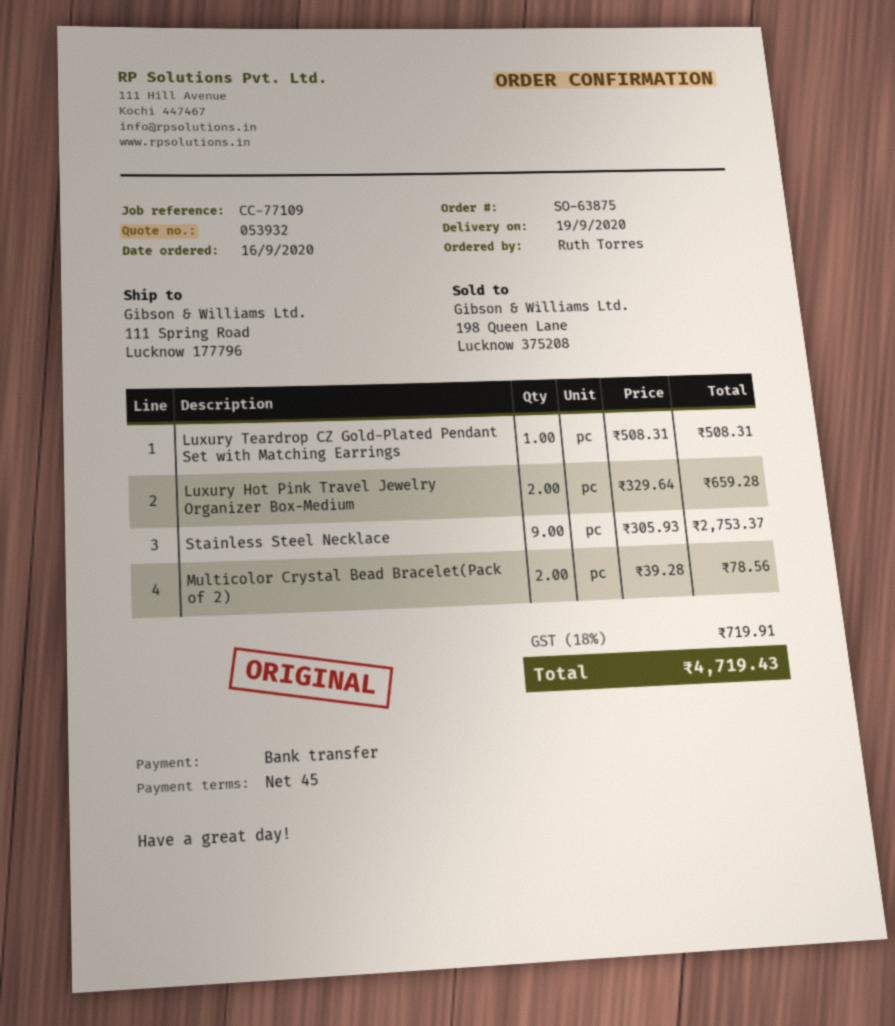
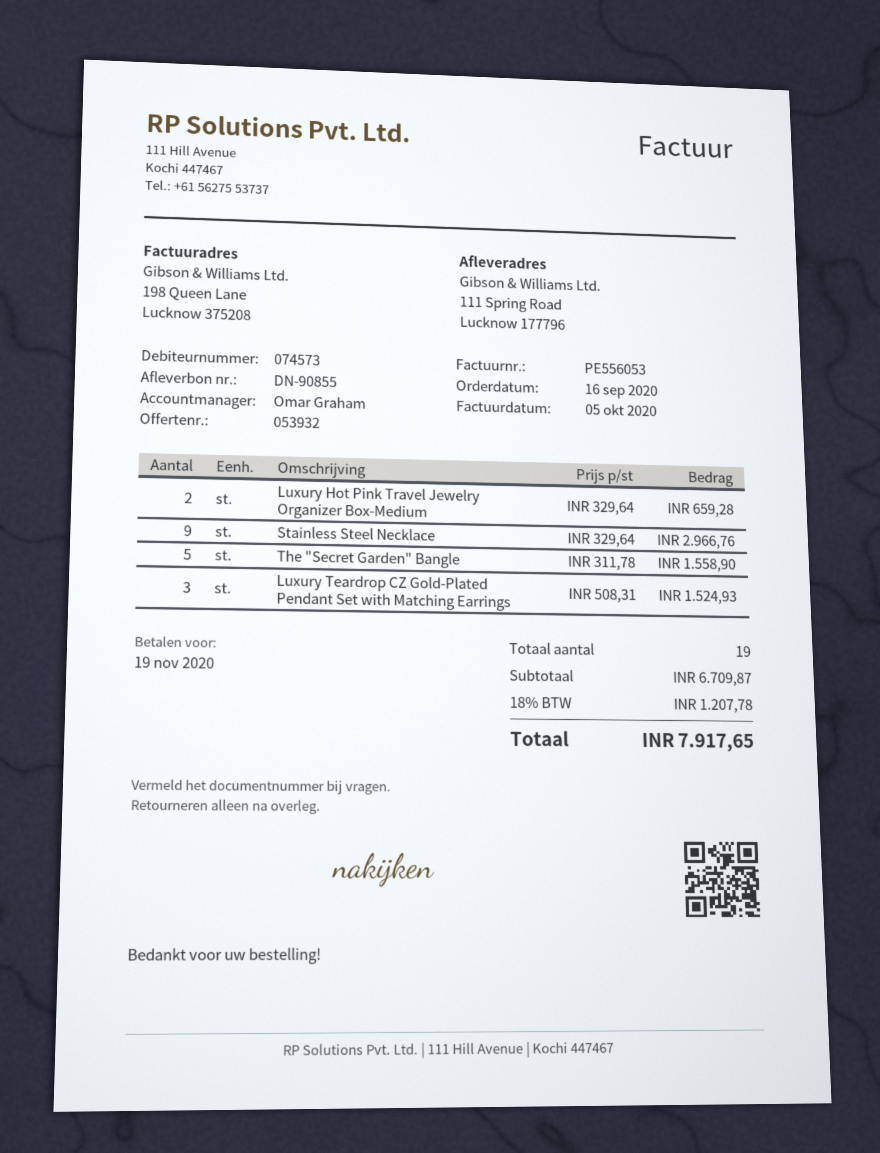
Luxury Teardrop CZ Gold-Plated Pendant Set with Matching Earrings: 1 x 508.31 = 508.31 -> 3 x 508.31 = 1524.93
Stainless Steel Necklace: 9 x 305.93 = 2753.37 -> 9 x 329.64 = 2966.76
Multicolor Crystal Bead Bracelet(Pack of 2): 2 x 39.28 = 78.56 -> none
The "Secret Garden" Bangle: none -> 5 x 311.78 = 1558.90
tax: 18% = 719.91 -> 18% = 1207.78
total: 4719.43 -> 7917.65

